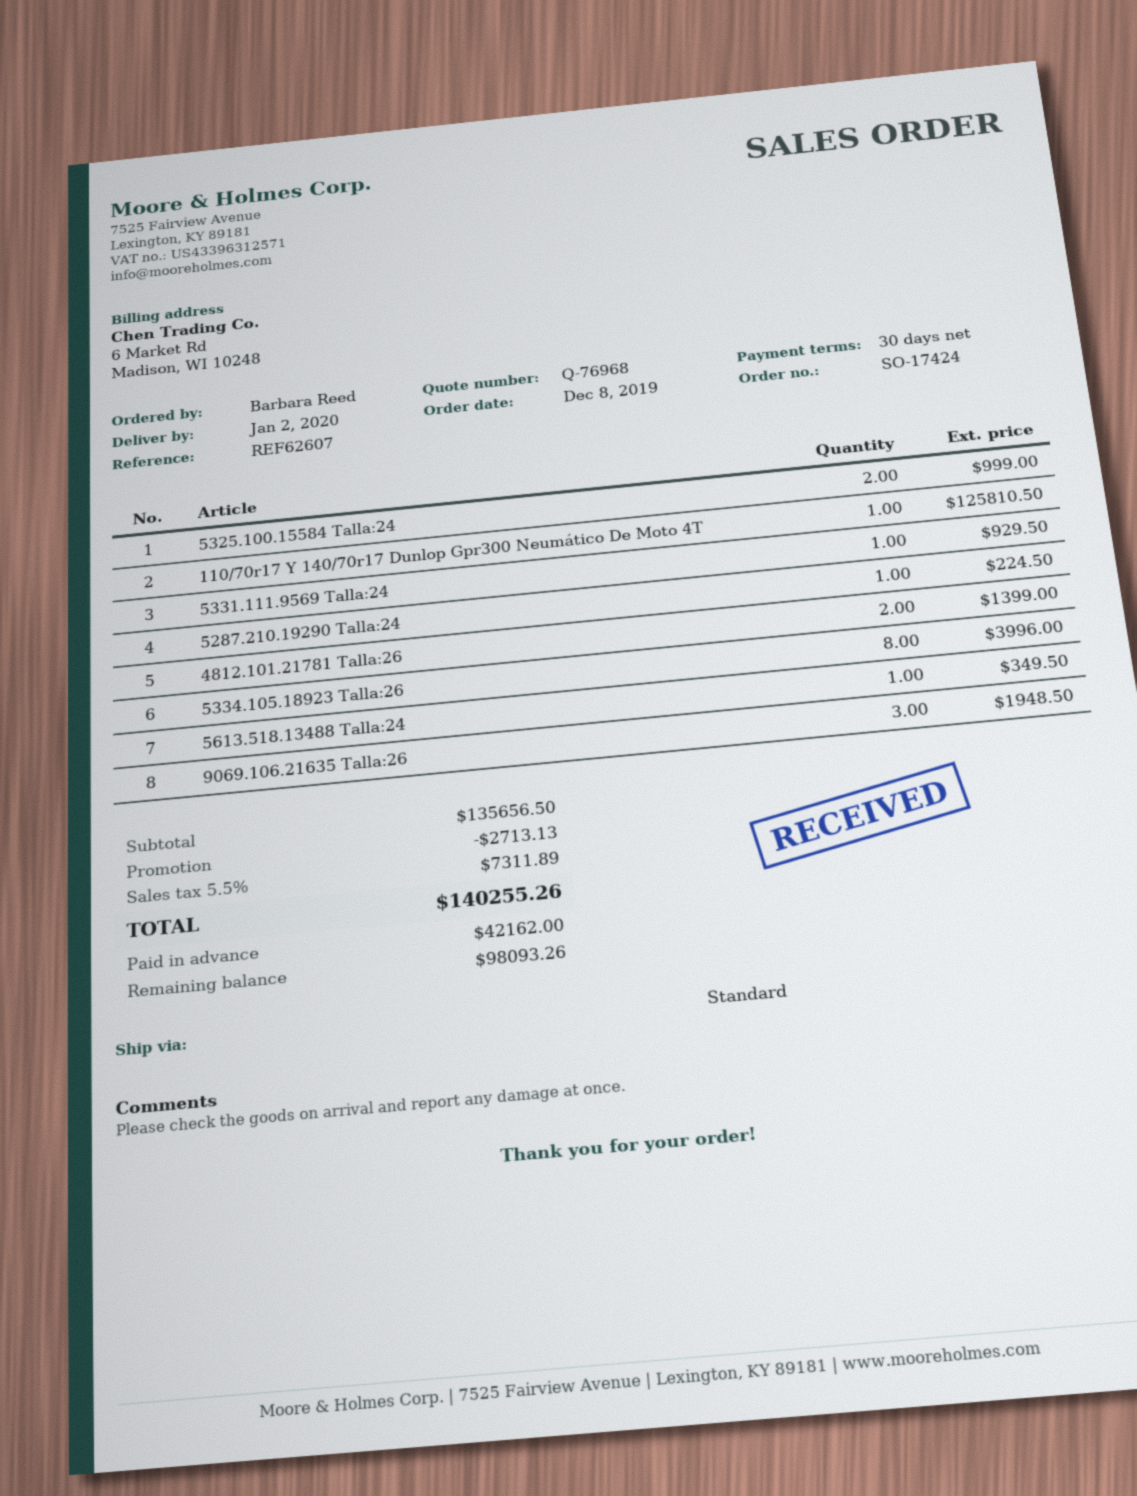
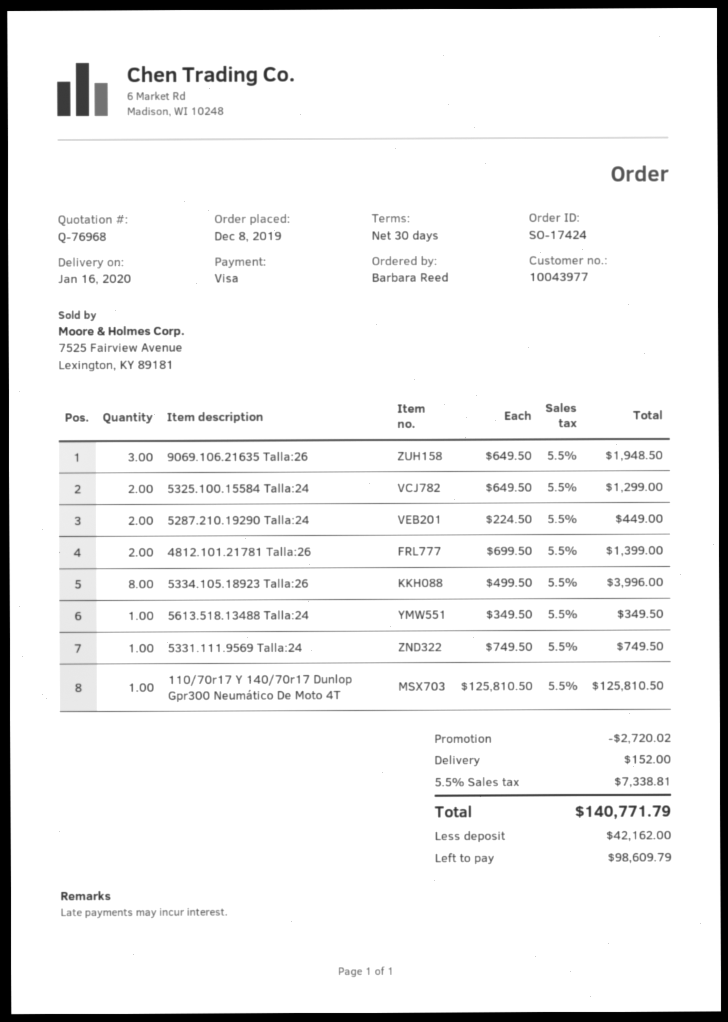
delivery date: 2020-01-02 -> 2020-01-16
5325.100.15584 Talla:24: 2 for 999.00 -> 2 for 1299.00
5331.111.9569 Talla:24: 1 for 929.50 -> 1 for 749.50
5287.210.19290 Talla:24: 1 for 224.50 -> 2 for 449.00
discount: 2713.13 -> 2720.02
shipping: none -> 152.00
tax: 5.5% = 7311.89 -> 5.5% = 7338.81
total: 140255.26 -> 140771.79
balance: 98093.26 -> 98609.79

